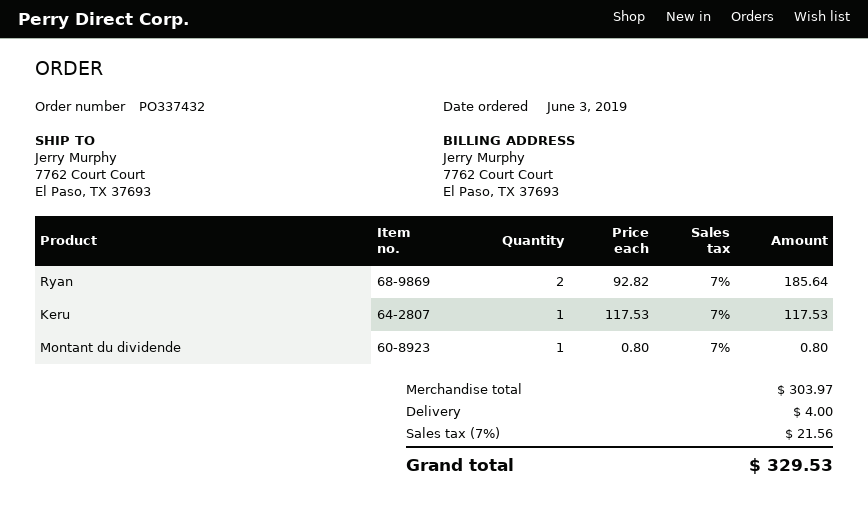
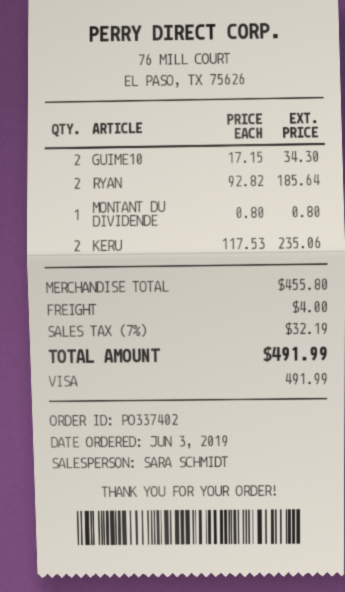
order number: PO337432 -> PO337402
Keru: 1 x 117.53 = 117.53 -> 2 x 117.53 = 235.06
GUIME10: none -> 2 x 17.15 = 34.30
subtotal: 303.97 -> 455.80
tax: 7% = 21.56 -> 7% = 32.19
total: 329.53 -> 491.99

